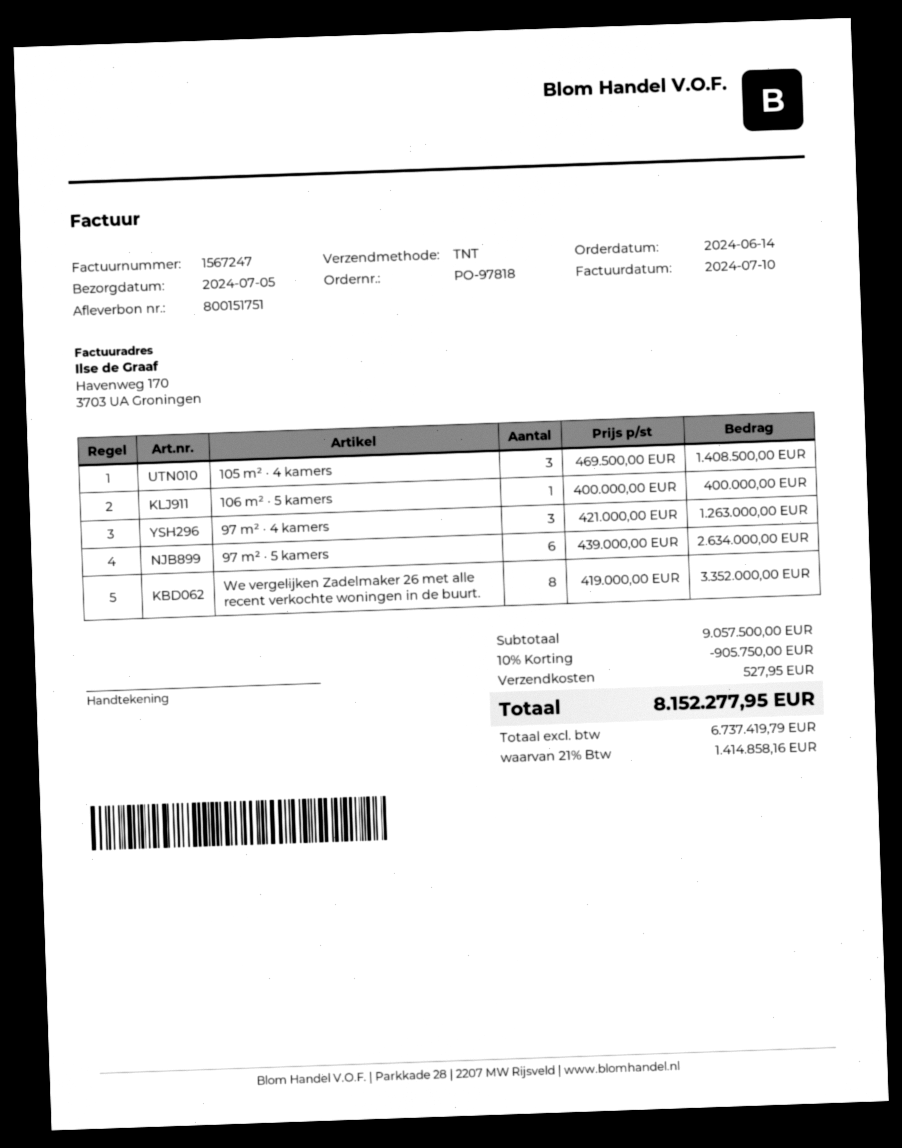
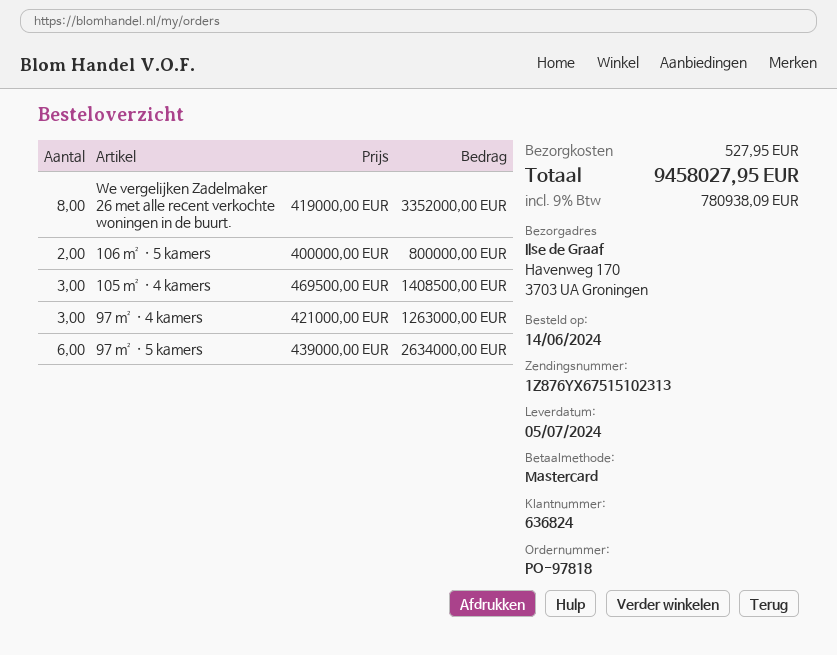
106 m² · 5 kamers: 1 x 400000.00 = 400000.00 -> 2 x 400000.00 = 800000.00
discount: 10% = 905750.00 -> none
tax: 21% = 1414858.16 -> 9% = 780938.09
total: 8152277.95 -> 9458027.95

